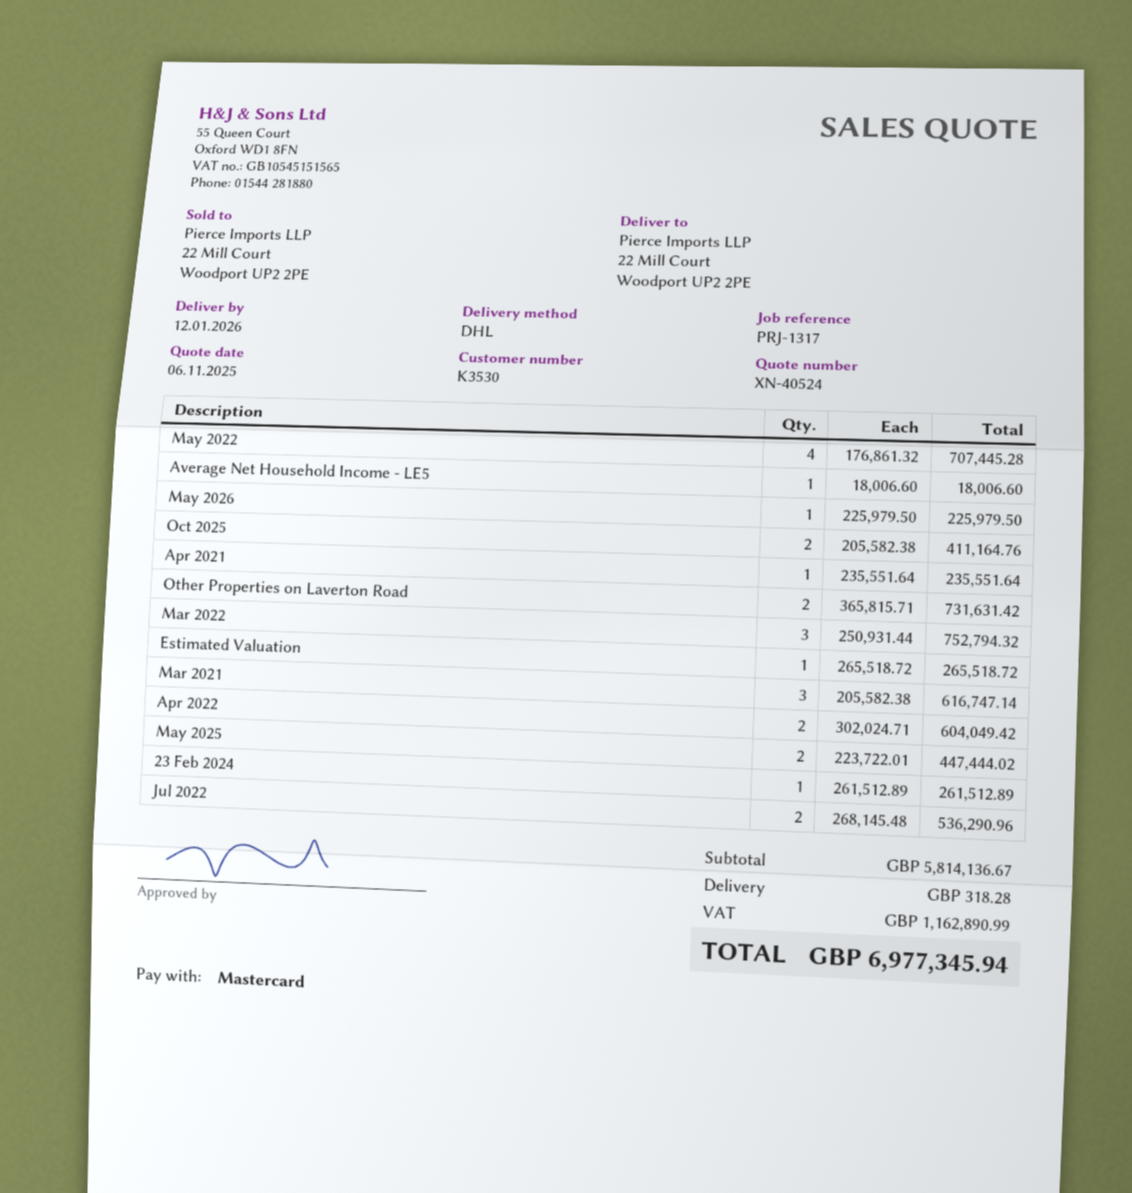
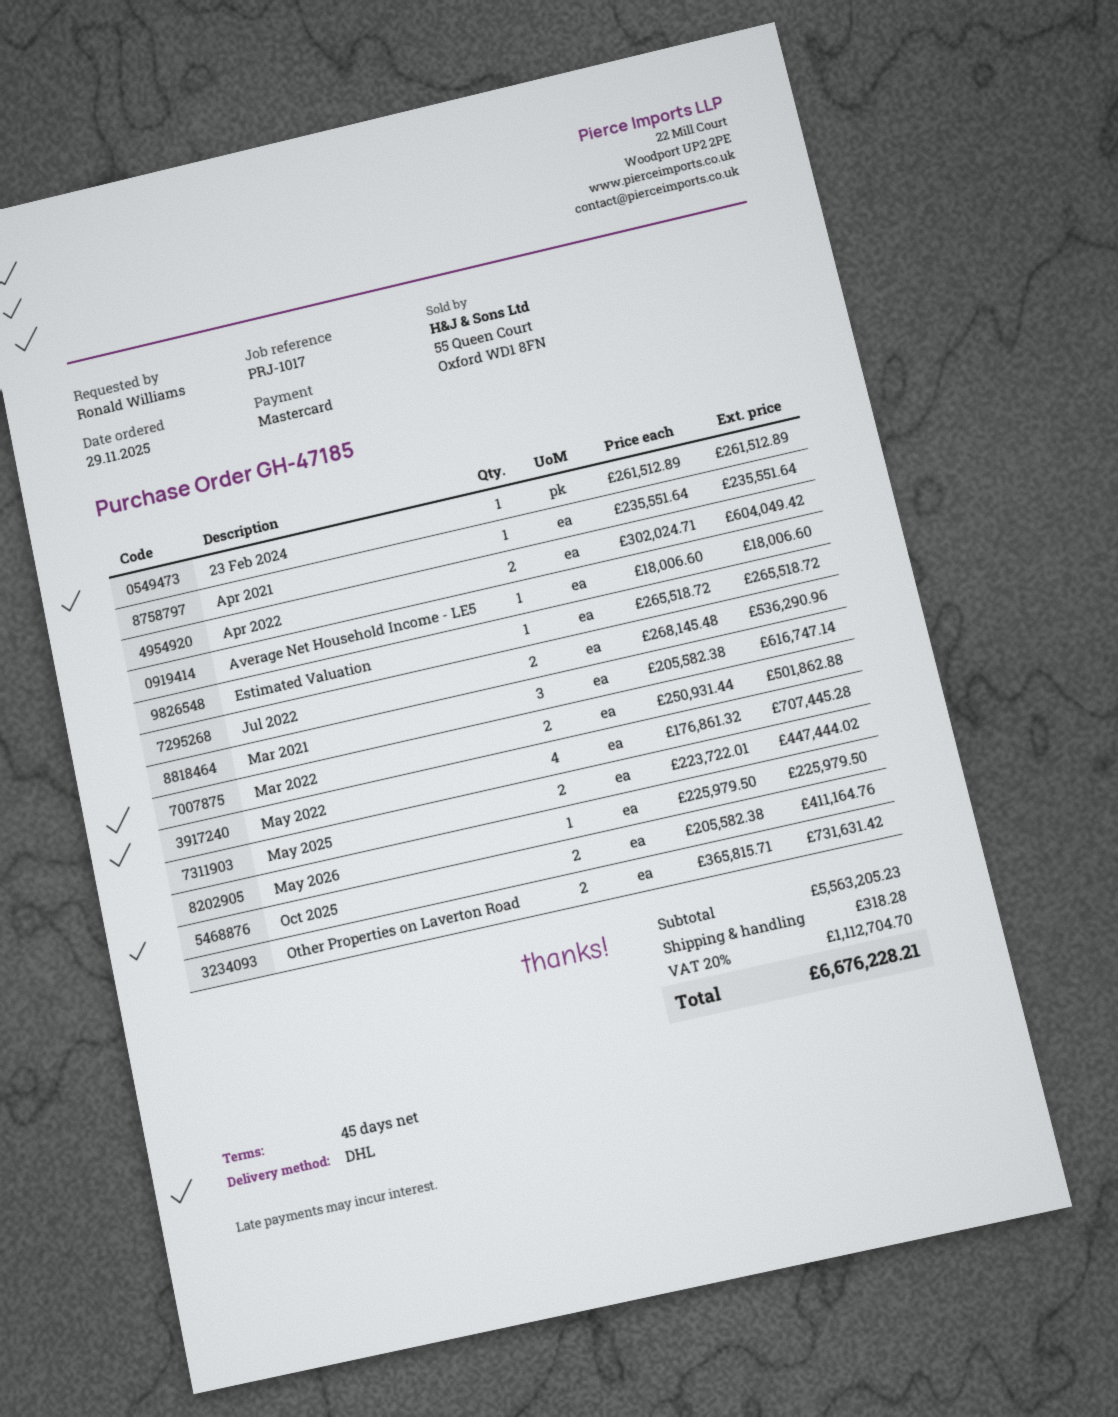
reference: PRJ-1317 -> PRJ-1017
Mar 2022: 3 x 250931.44 = 752794.32 -> 2 x 250931.44 = 501862.88
subtotal: 5814136.67 -> 5563205.23
tax: 1162890.99 -> 1112704.70
total: 6977345.94 -> 6676228.21

